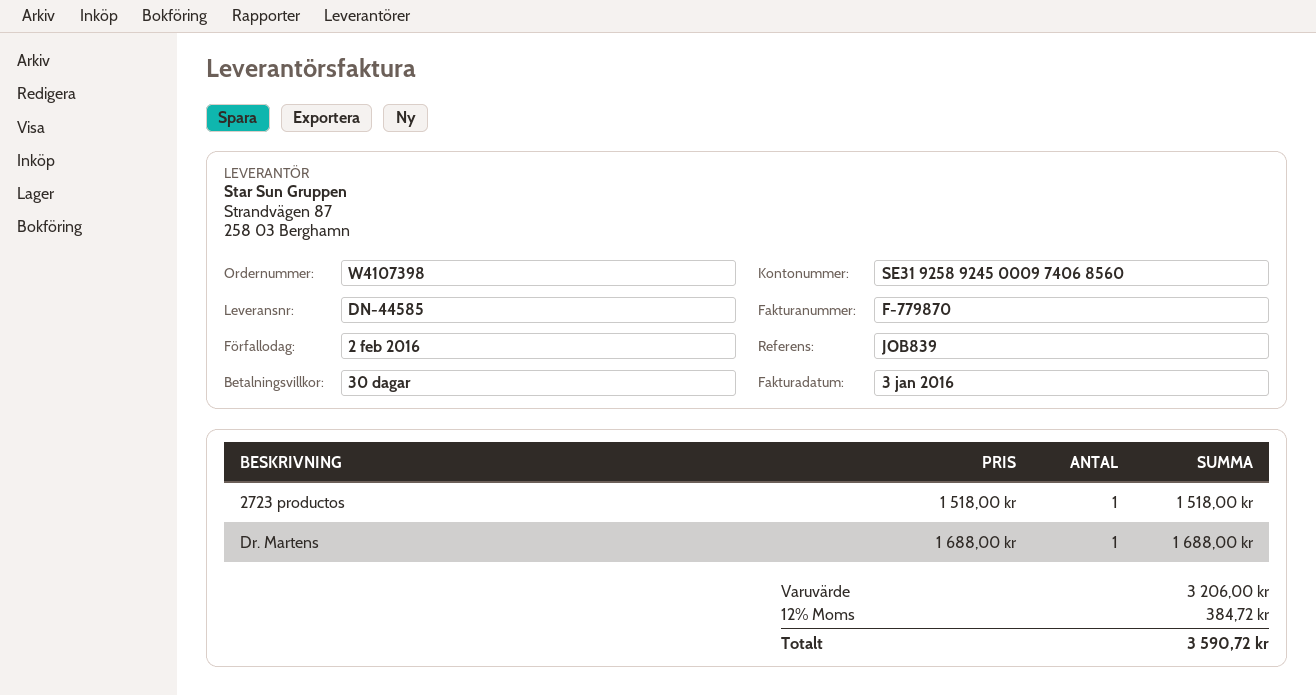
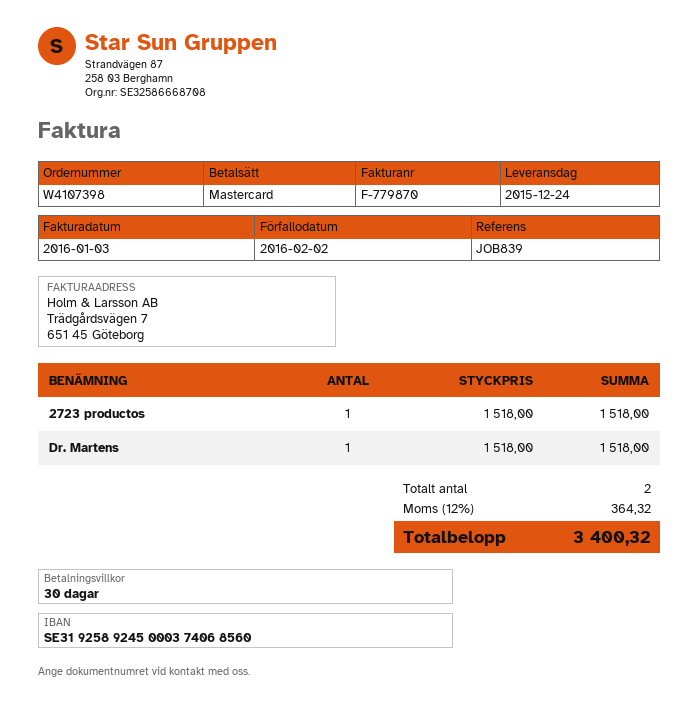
bank account: SE3192589245000974068560 -> SE3192589245000374068560
Dr. Martens: 1 x 1688.00 = 1688.00 -> 1 x 1518.00 = 1518.00
tax: 12% = 384.72 -> 12% = 364.32
total: 3590.72 -> 3400.32

